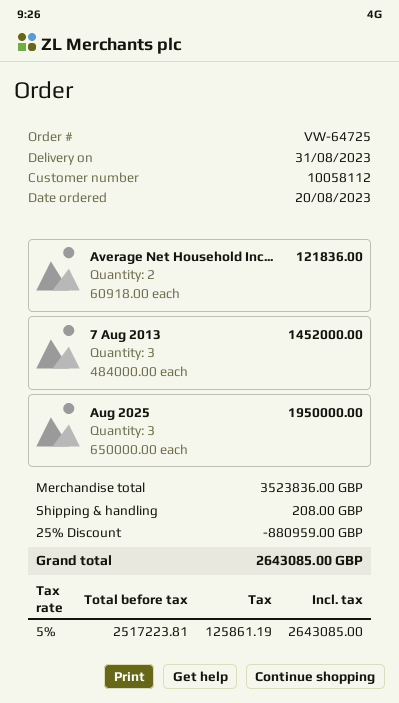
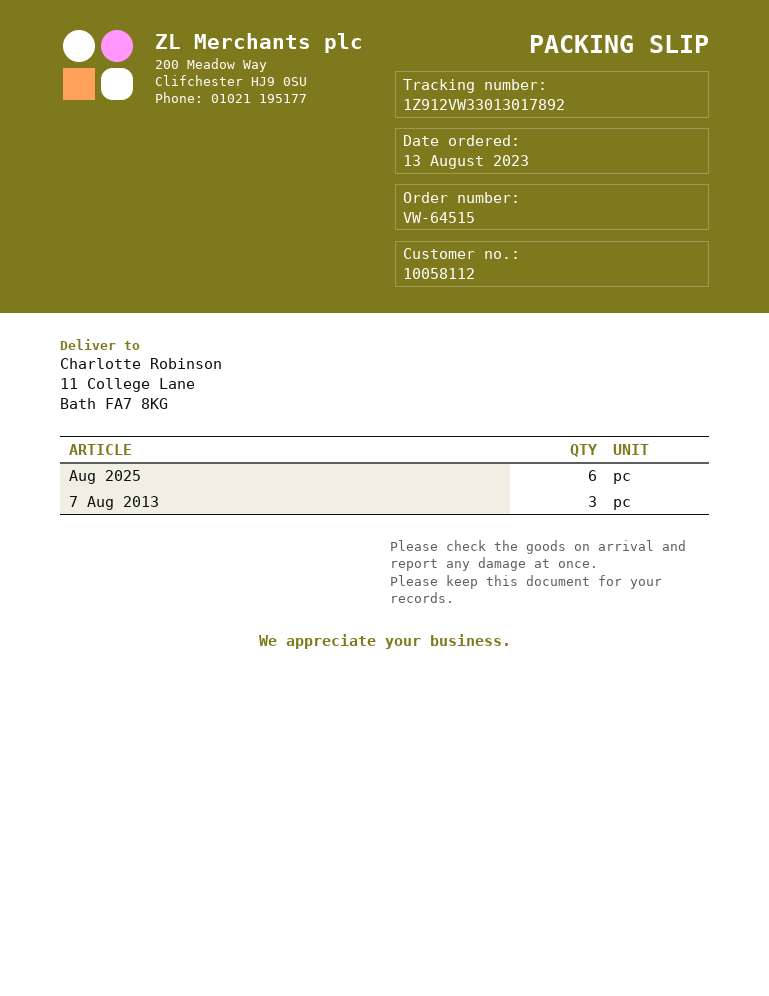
order number: VW-64725 -> VW-64515
order date: 2023-08-20 -> 2023-08-13
Average Net Household Inc...: 2 -> none
Aug 2025: 3 -> 6

